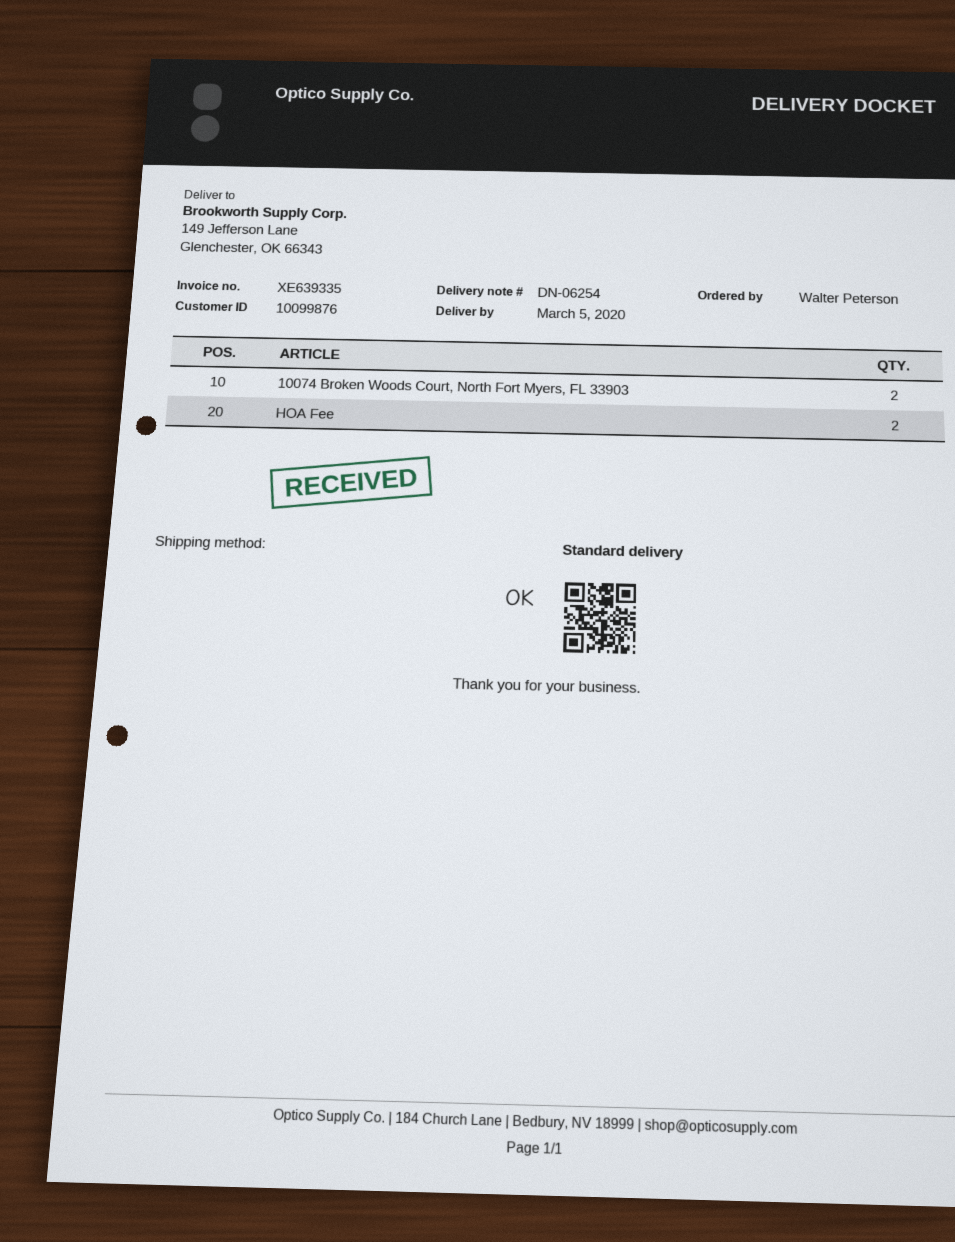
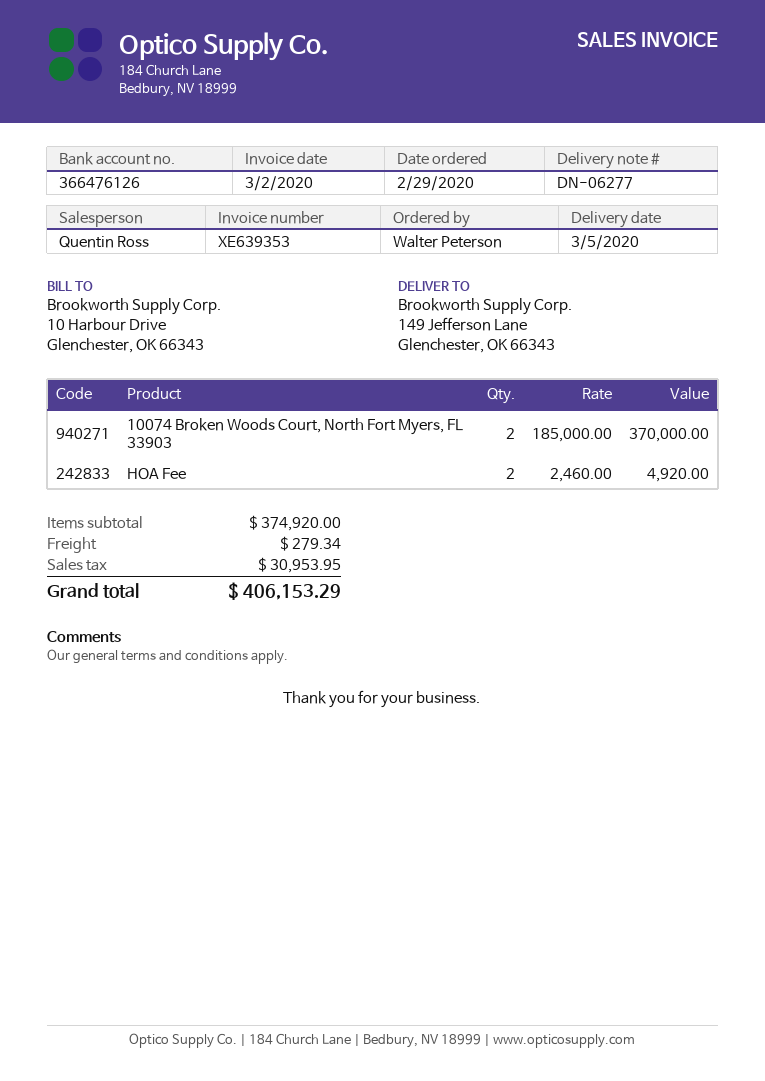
delivery note number: DN-06254 -> DN-06277
invoice number: XE639335 -> XE639353

